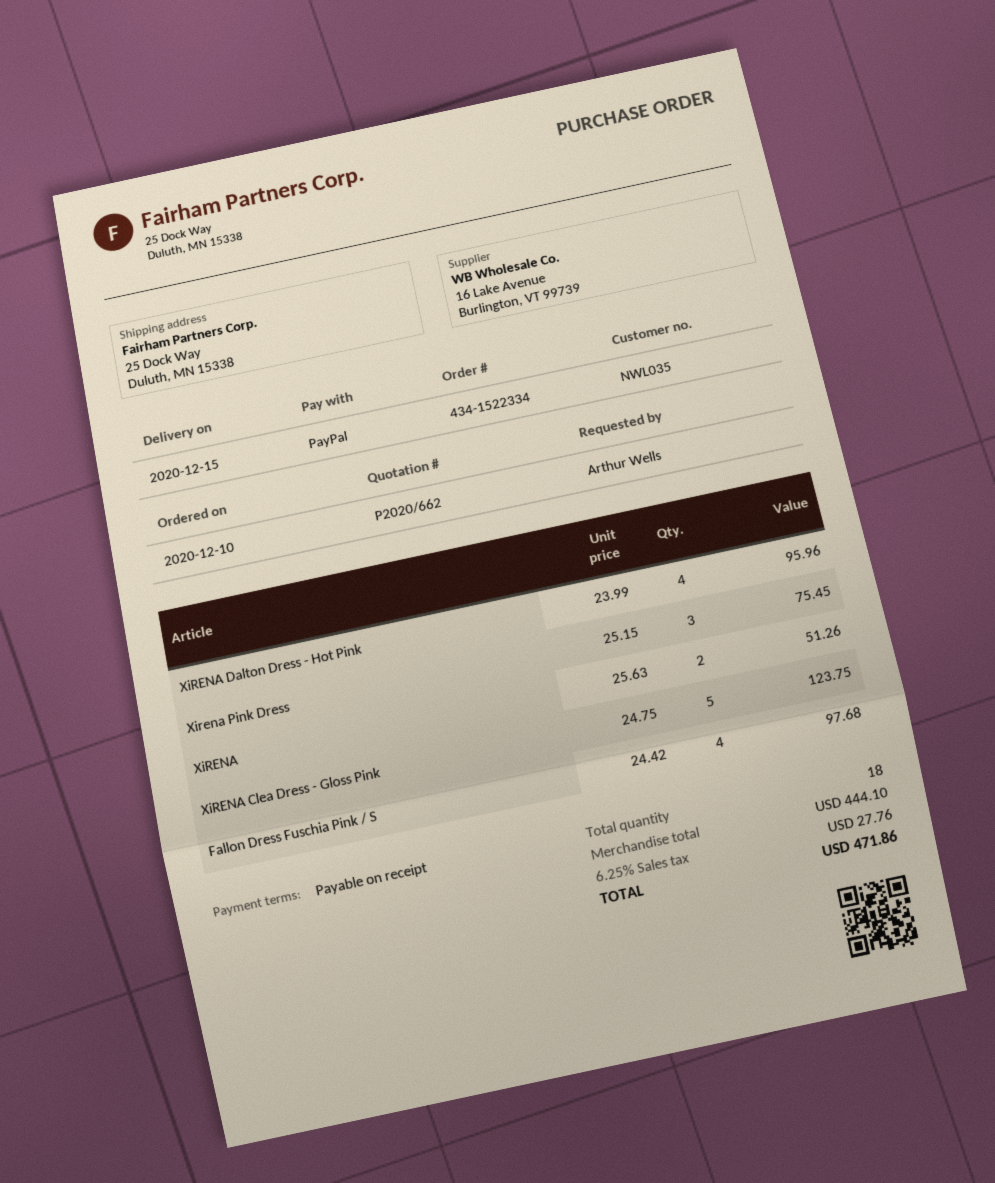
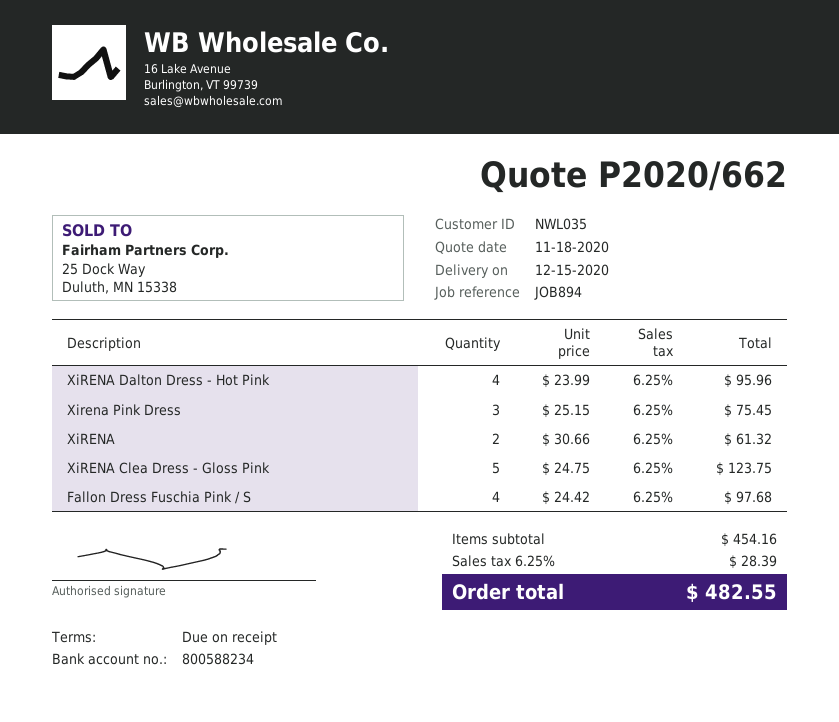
XiRENA: 2 x 25.63 = 51.26 -> 2 x 30.66 = 61.32
subtotal: 444.10 -> 454.16
tax: 6.25% = 27.76 -> 6.25% = 28.39
total: 471.86 -> 482.55

